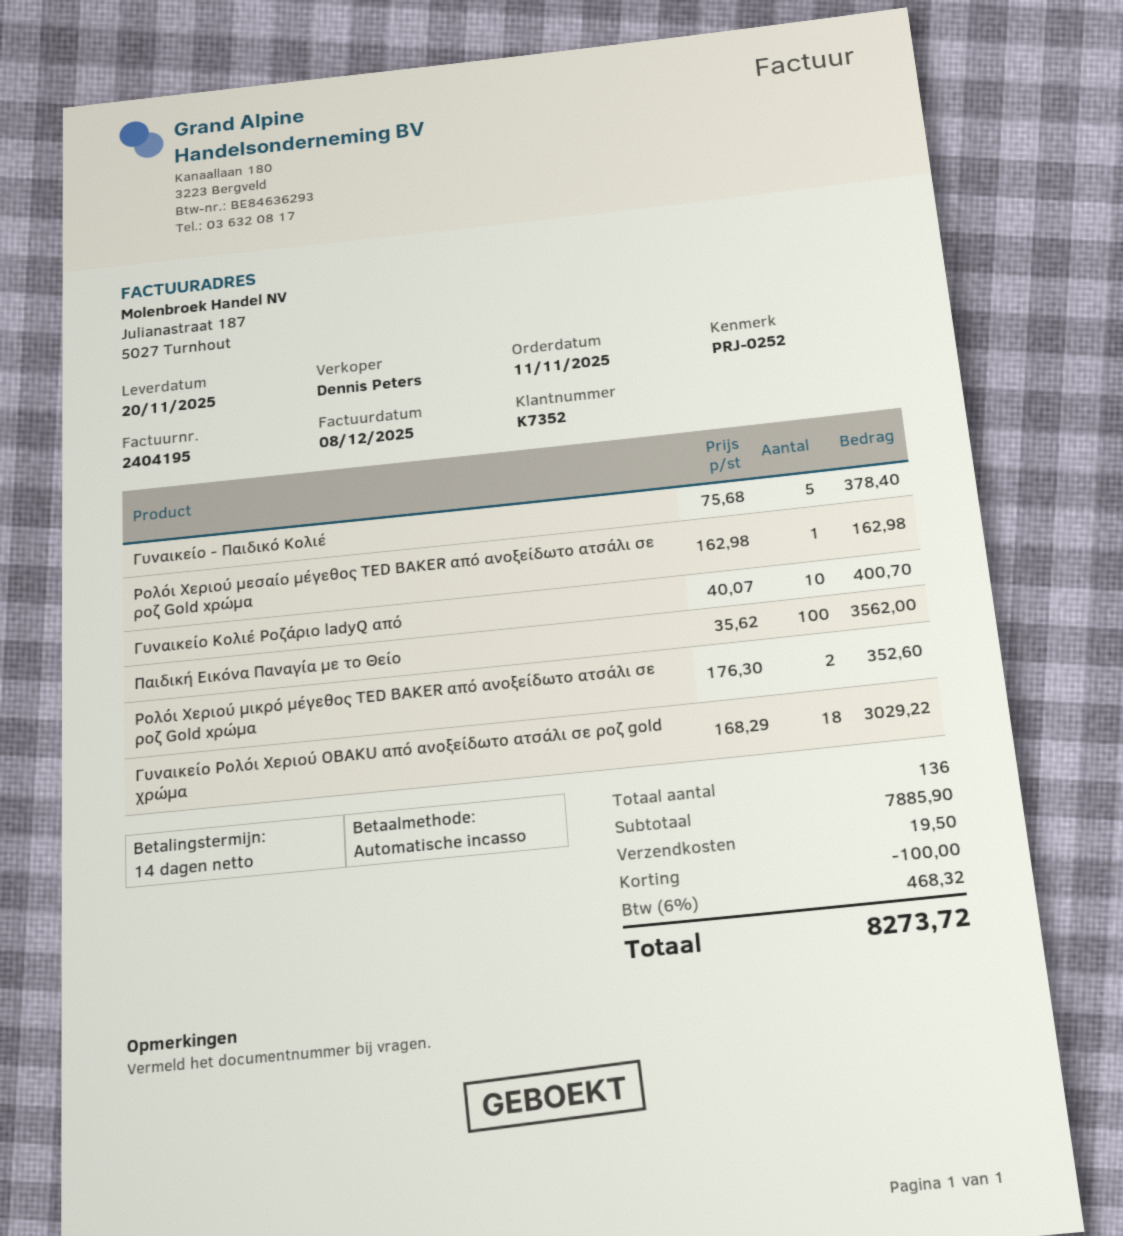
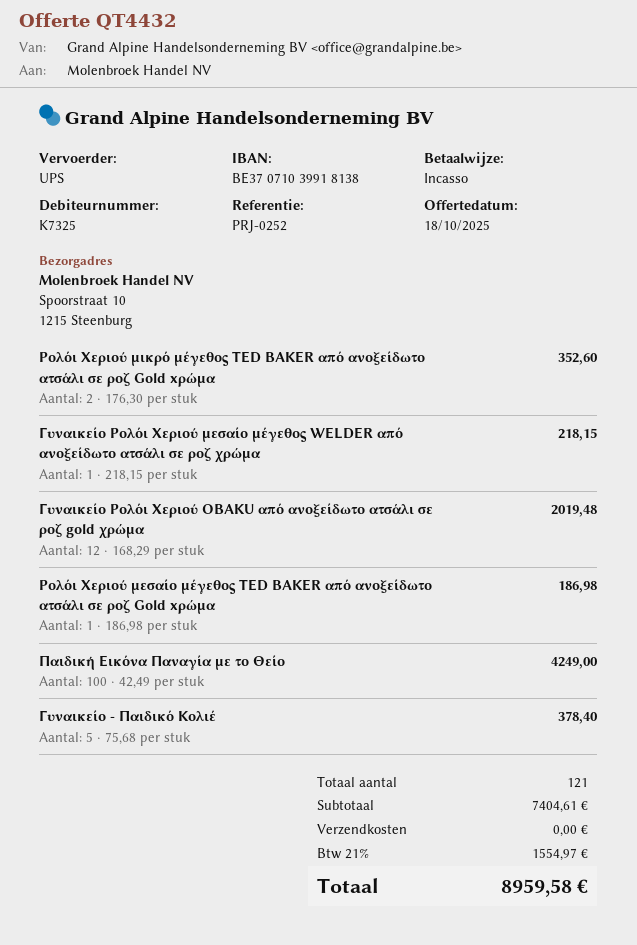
customer number: K7352 -> K7325
Ρολόι Χεριού μεσαίο μέγεθος TED BAKER από ανοξείδωτο ατσάλι σε ροζ Gold xρώμα: 1 x 162.98 = 162.98 -> 1 x 186.98 = 186.98
Γυναικείο Κολιέ Ροζάριο ladyQ από: 10 x 40.07 = 400.70 -> none
Παιδική Εικόνα Παναγία με το Θείο: 100 x 35.62 = 3562.00 -> 100 x 42.49 = 4249.00
Γυναικείο Ρολόι Χεριού OBAKU από ανοξείδωτο ατσάλι σε ροζ gold χρώμα: 18 x 168.29 = 3029.22 -> 12 x 168.29 = 2019.48
Γυναικείο Ρολόι Χεριού μεσαίο μέγεθος WELDER από ανοξείδωτο ατσάλι σε ροζ χρώμα: none -> 1 x 218.15 = 218.15
total quantity: 136 -> 121
subtotal: 7885.90 -> 7404.61
discount: 100.00 -> none
shipping: 19.50 -> 0.00
tax: 6% = 468.32 -> 21% = 1554.97
total: 8273.72 -> 8959.58

